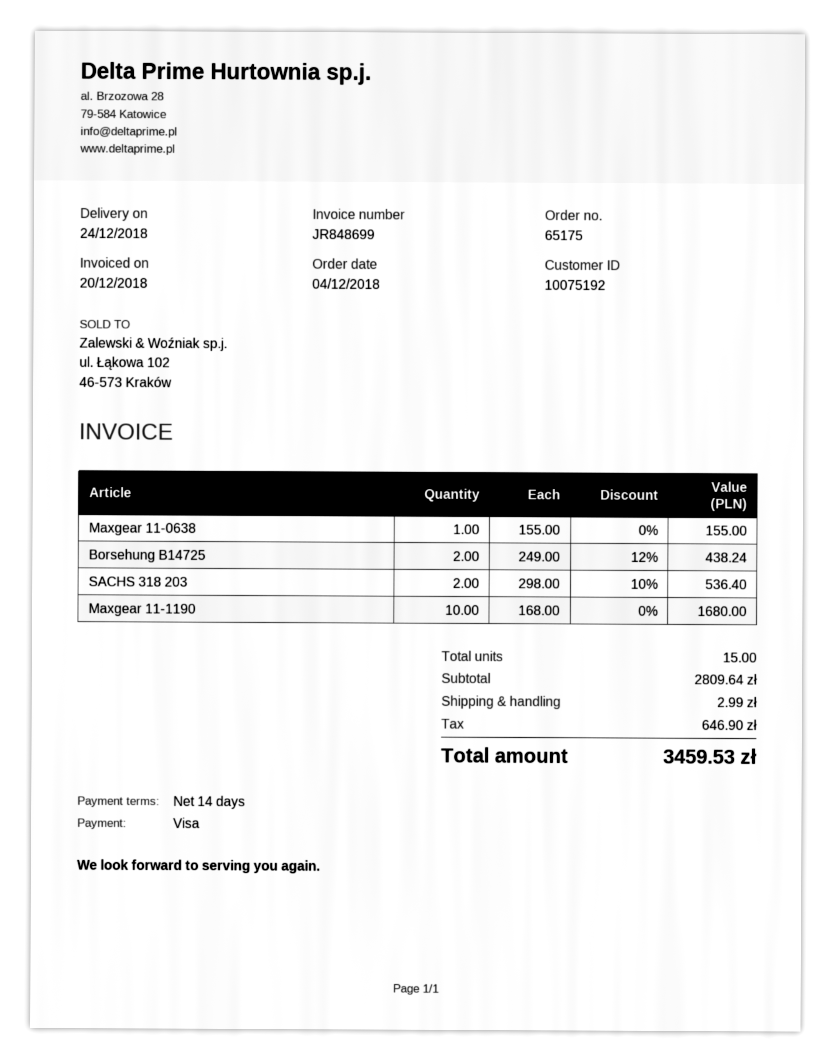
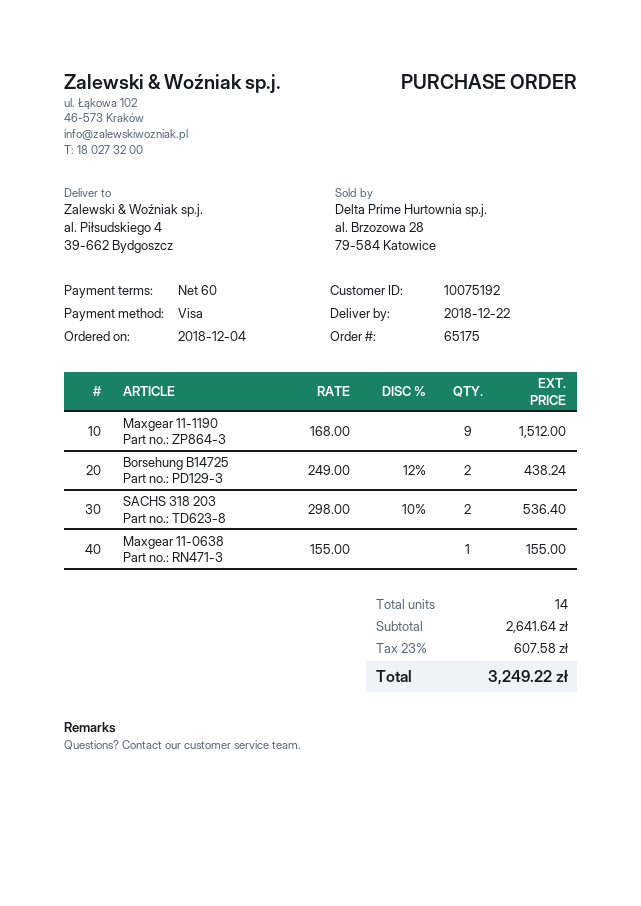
delivery date: 2018-12-24 -> 2018-12-22
payment terms: 14 days -> 60 days
Maxgear 11-1190: 10 x 168.00 = 1680.00 -> 9 x 168.00 = 1512.00
total quantity: 15 -> 14
subtotal: 2809.64 -> 2641.64
shipping: 2.99 -> none
tax: 646.90 -> 607.58
total: 3459.53 -> 3249.22

